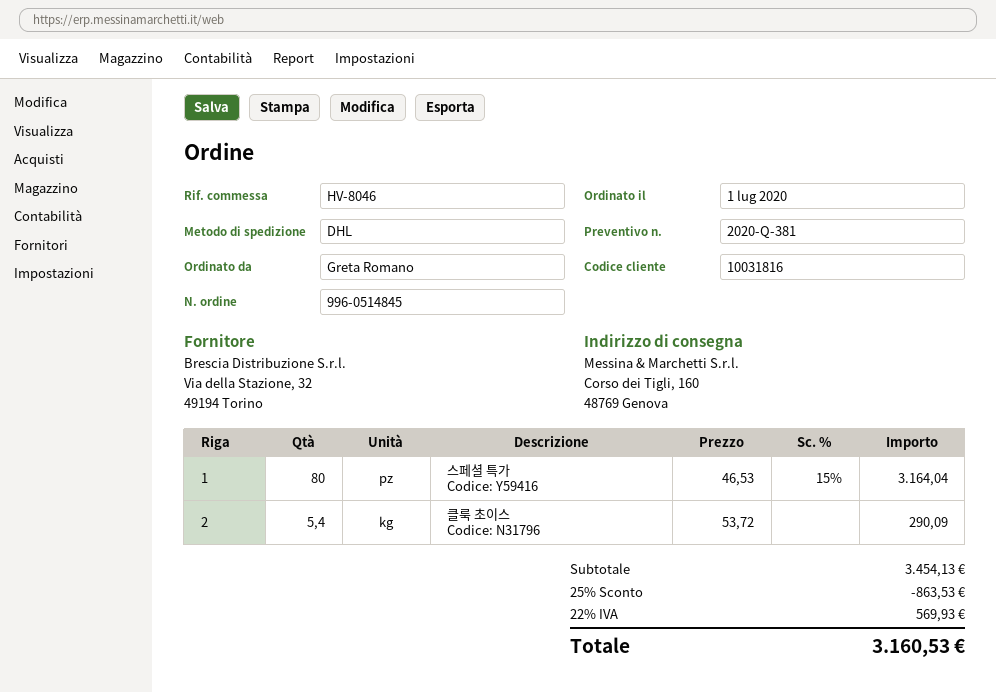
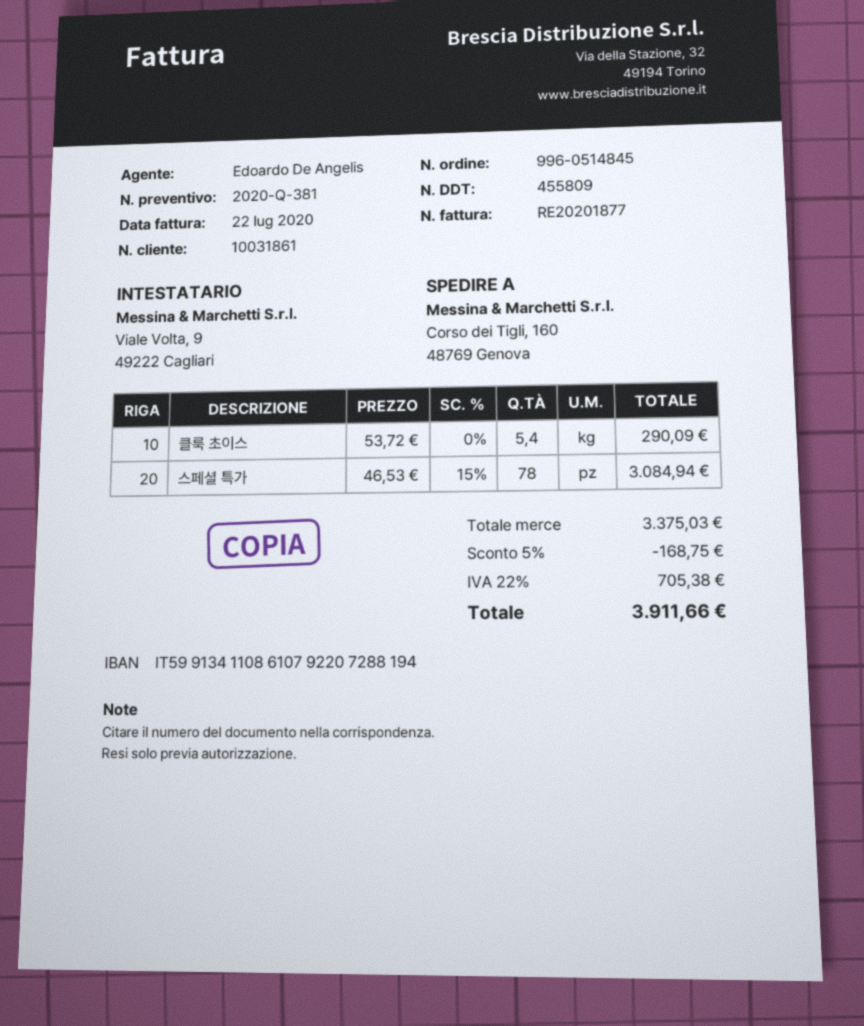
customer number: 10031816 -> 10031861
스페셜 특가: 80 x 46.53 - 15% = 3164.04 -> 78 x 46.53 - 15% = 3084.94
subtotal: 3454.13 -> 3375.03
discount: 25% = 863.53 -> 5% = 168.75
tax: 22% = 569.93 -> 22% = 705.38
total: 3160.53 -> 3911.66

